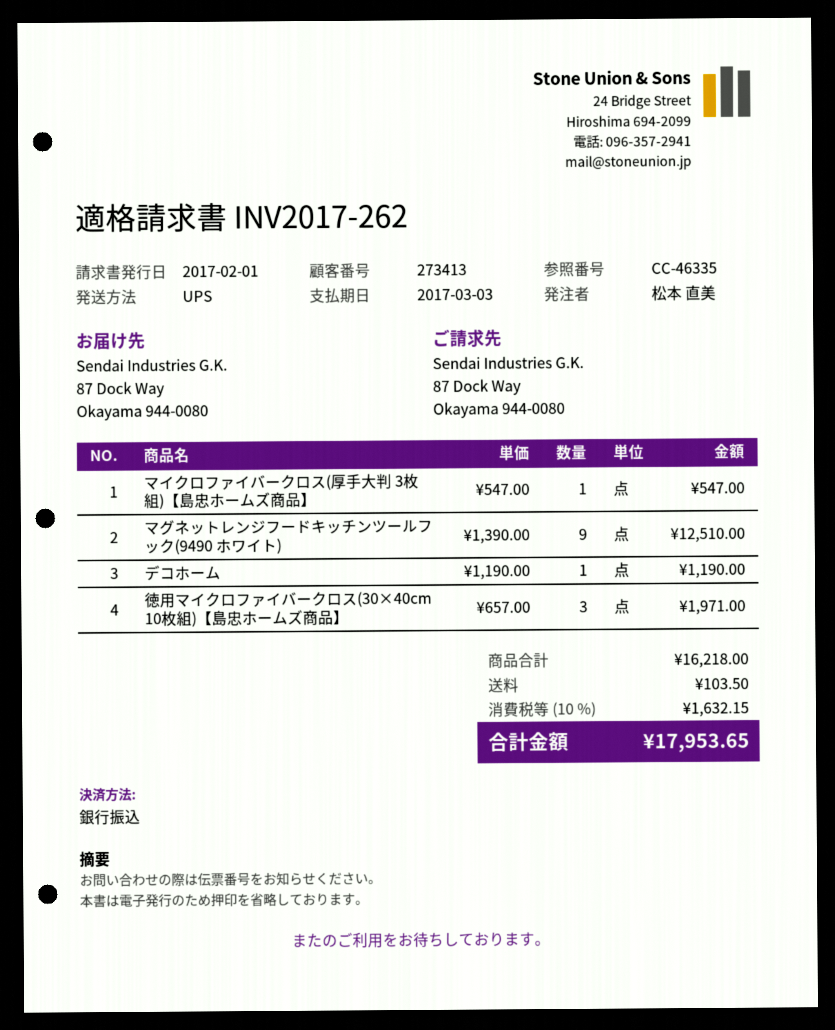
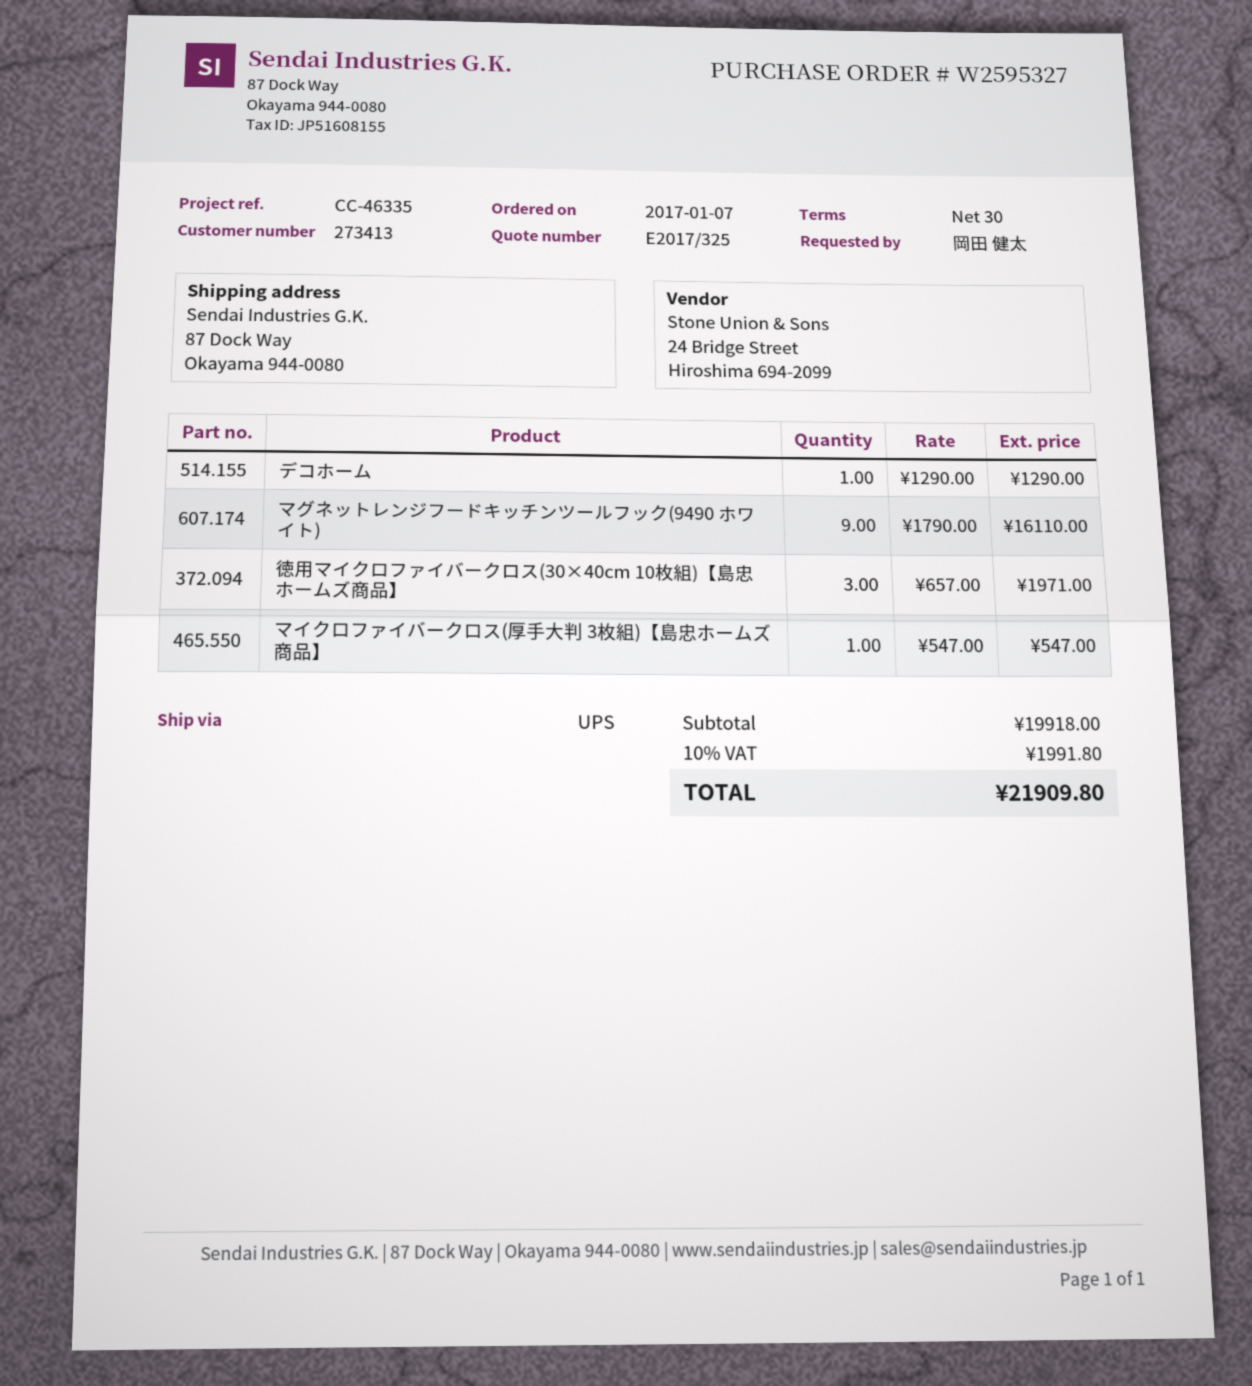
ordered by: 松本 直美 -> 岡田 健太
マグネットレンジフードキッチンツールフック(9490 ホワイト): 9 x 1390.00 = 12510.00 -> 9 x 1790.00 = 16110.00
デコホーム: 1 x 1190.00 = 1190.00 -> 1 x 1290.00 = 1290.00
subtotal: 16218.00 -> 19918.00
shipping: 103.50 -> none
tax: 10% = 1632.15 -> 10% = 1991.80
total: 17953.65 -> 21909.80

